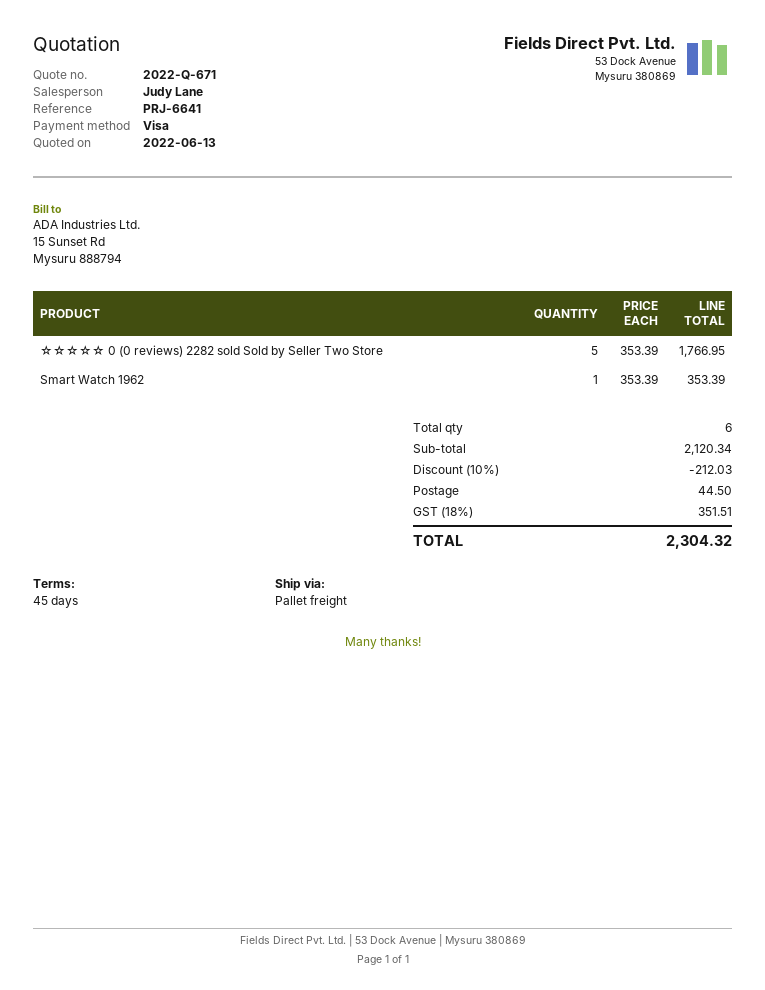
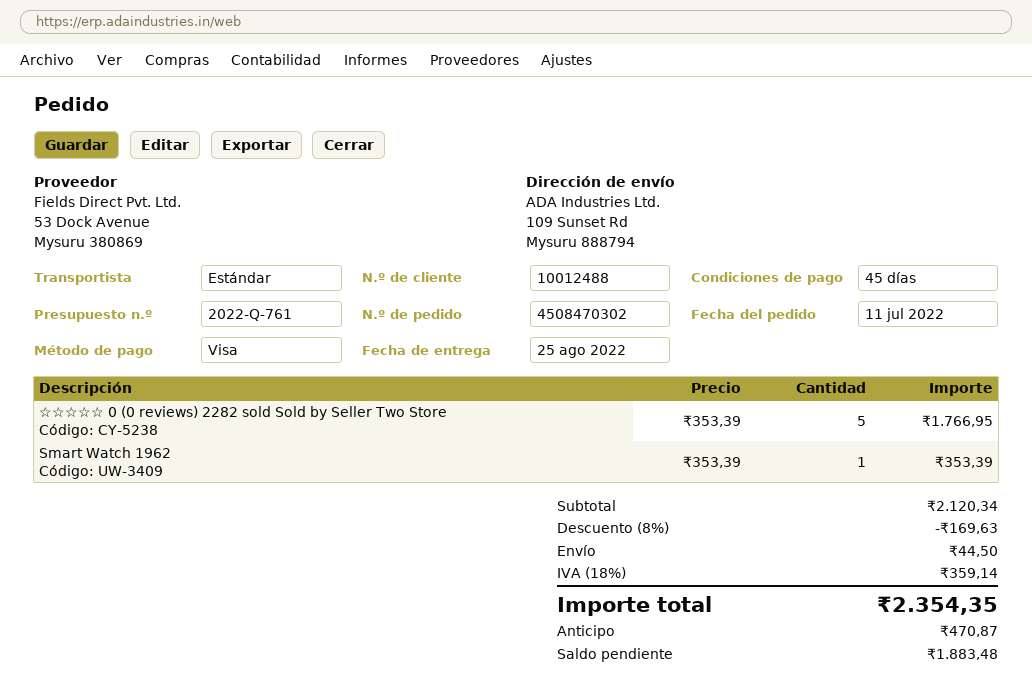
quote number: 2022-Q-671 -> 2022-Q-761
shipping method: pallet freight -> standard
discount: 10% = 212.03 -> 8% = 169.63
tax: 18% = 351.51 -> 18% = 359.14
total: 2304.32 -> 2354.35

